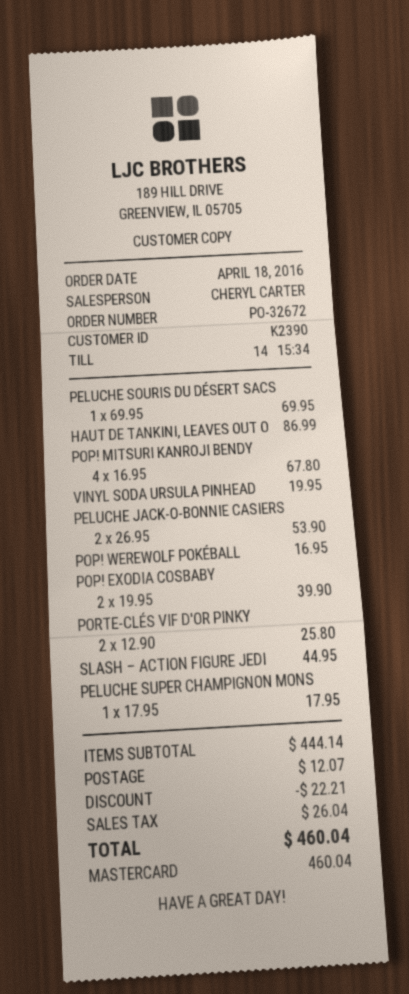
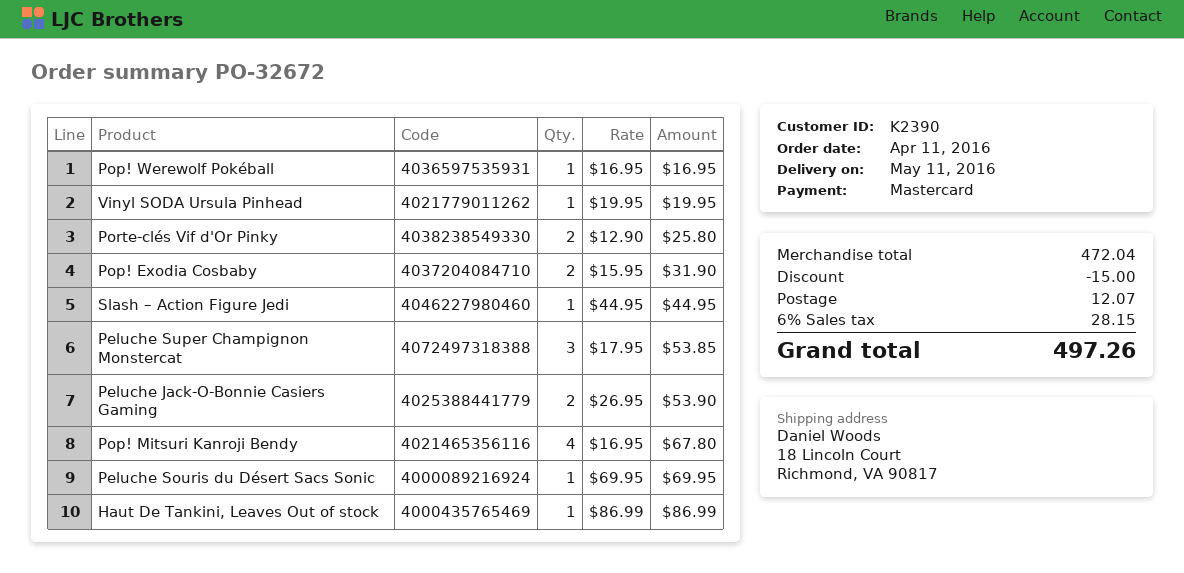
order date: 2016-04-18 -> 2016-04-11
POP! EXODIA COSBABY: 2 x 19.95 = 39.90 -> 2 x 15.95 = 31.90
PELUCHE SUPER CHAMPIGNON MONS: 1 x 17.95 = 17.95 -> 3 x 17.95 = 53.85
subtotal: 444.14 -> 472.04
discount: 22.21 -> 15.00
tax: 26.04 -> 28.15
total: 460.04 -> 497.26

